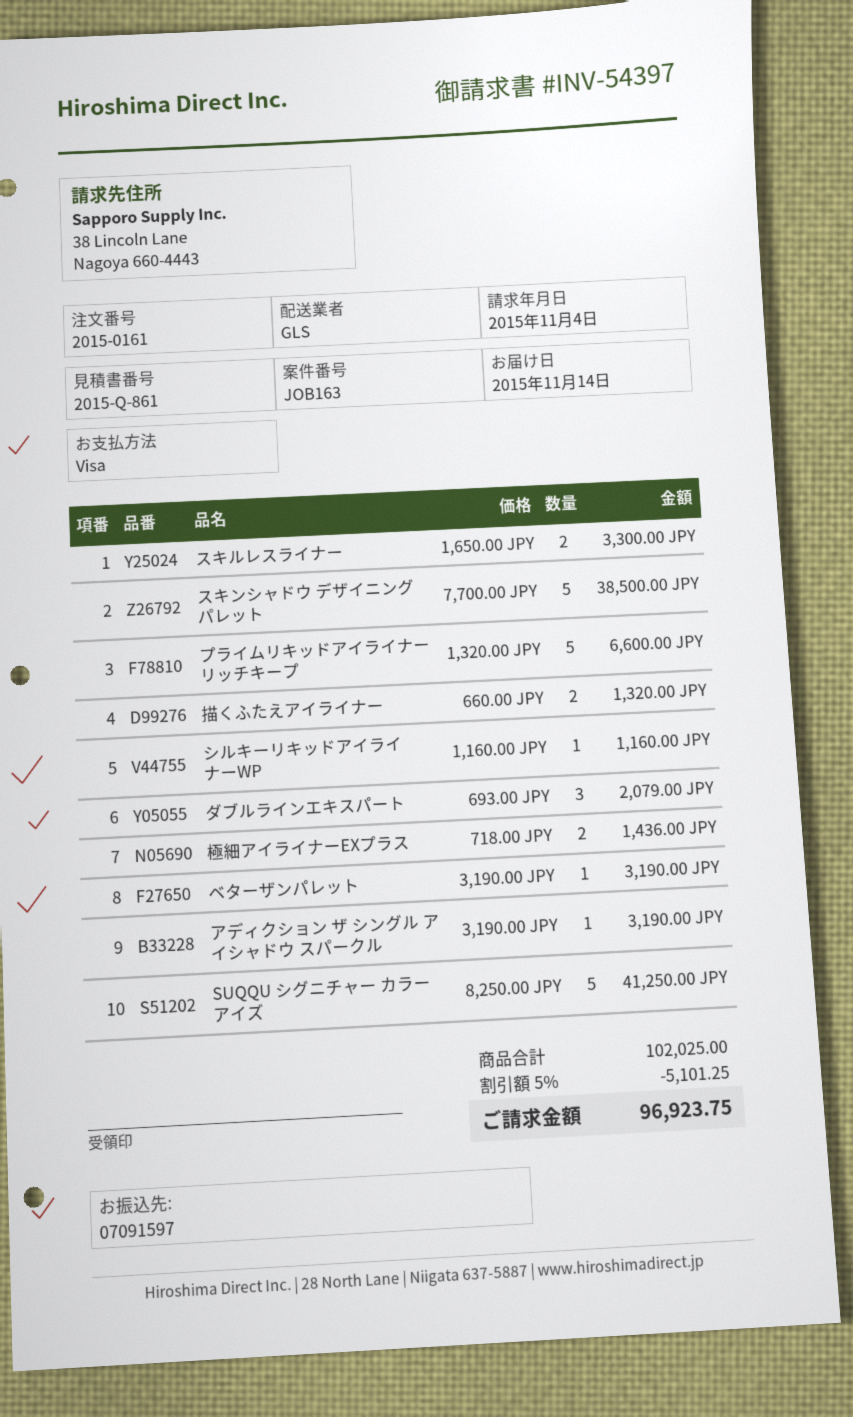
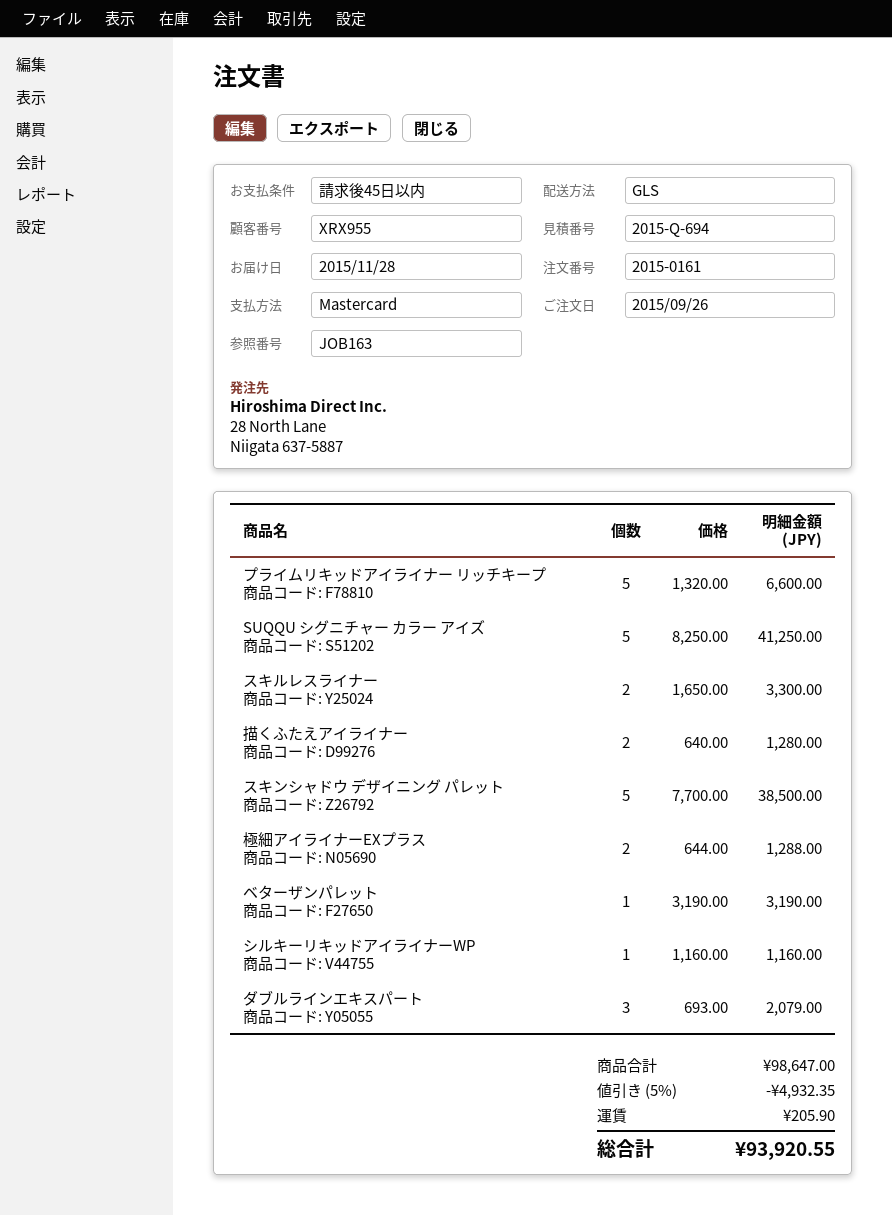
quote number: 2015-Q-861 -> 2015-Q-694
delivery date: 2015-11-14 -> 2015-11-28
payment method: Visa -> Mastercard
描くふたえアイライナー: 2 x 660.00 = 1320.00 -> 2 x 640.00 = 1280.00
極細アイライナーEXプラス: 2 x 718.00 = 1436.00 -> 2 x 644.00 = 1288.00
アディクション ザ シングル アイシャドウ スパークル: 1 x 3190.00 = 3190.00 -> none
subtotal: 102025.00 -> 98647.00
discount: 5% = 5101.25 -> 5% = 4932.35
shipping: none -> 205.90
total: 96923.75 -> 93920.55

